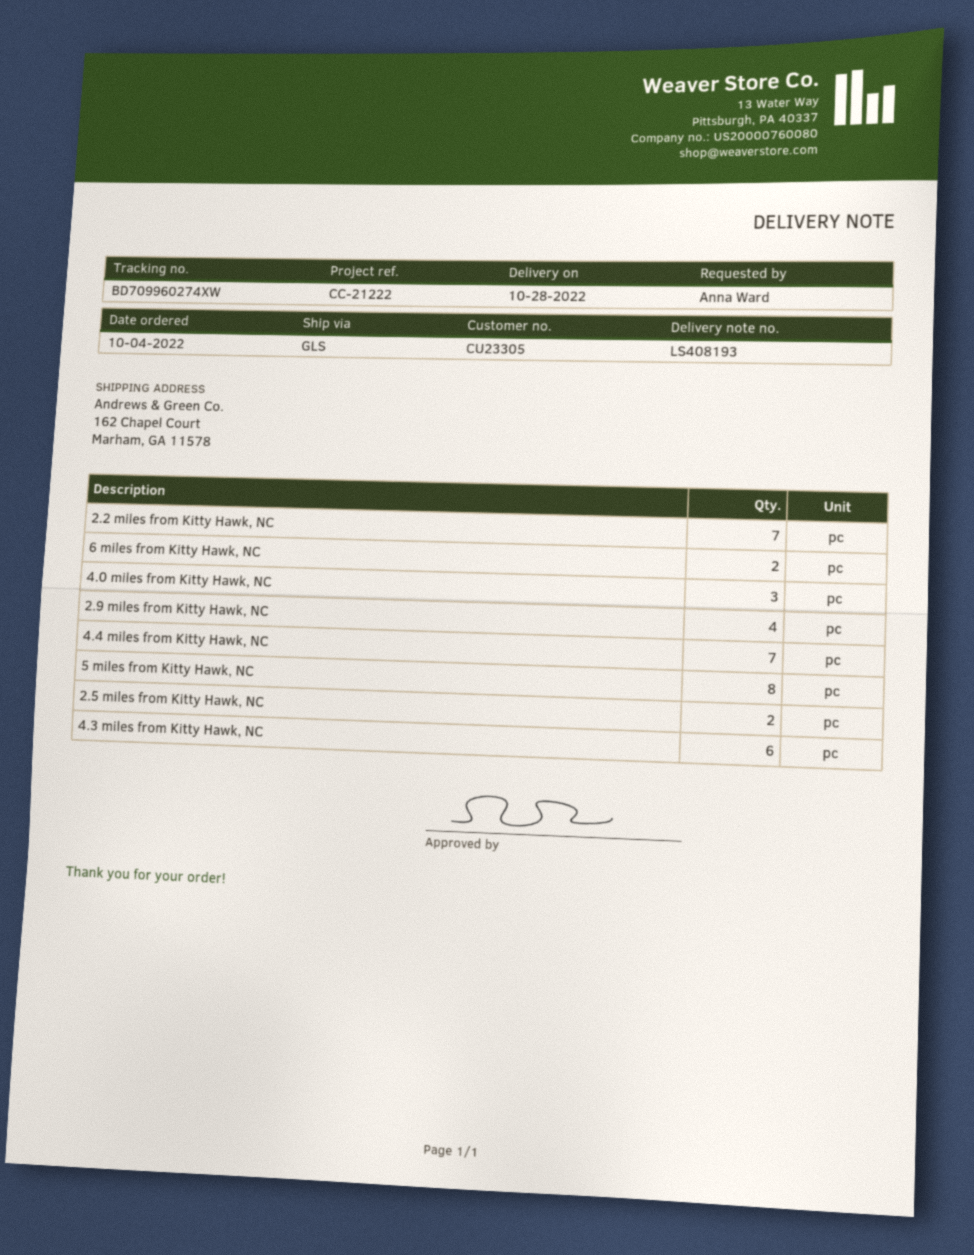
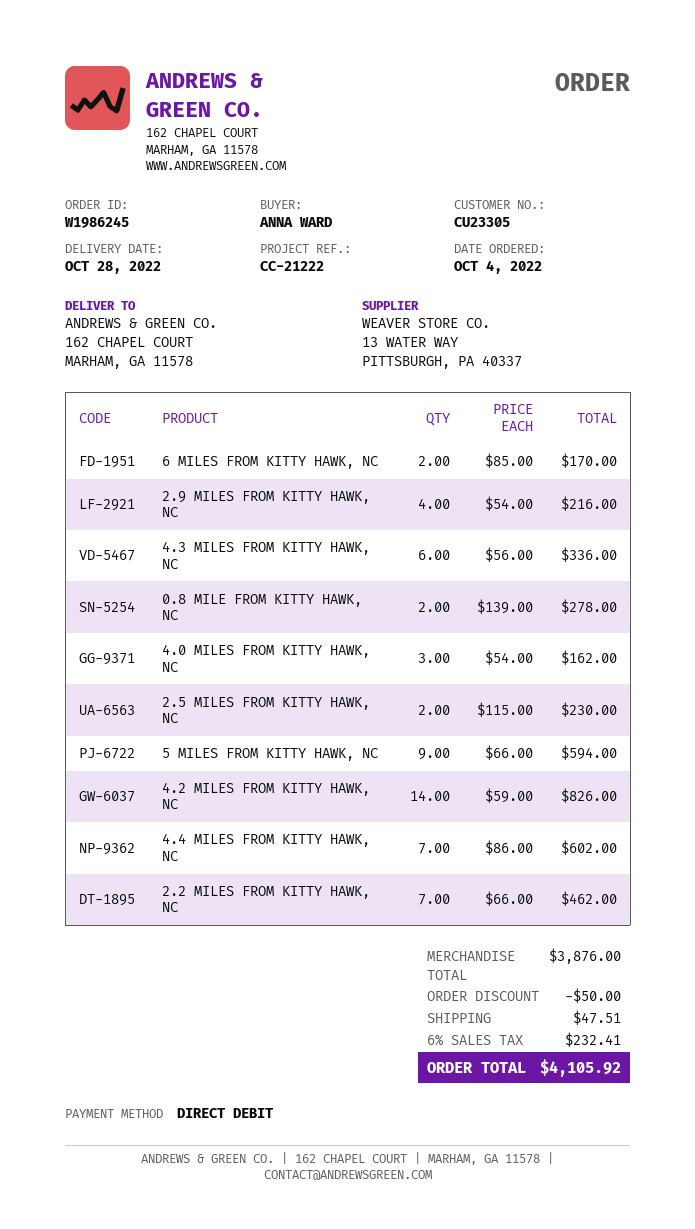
5 miles from Kitty Hawk, NC: 8 -> 9
0.8 MILE FROM KITTY HAWK, NC: none -> 2
4.2 MILES FROM KITTY HAWK, NC: none -> 14

